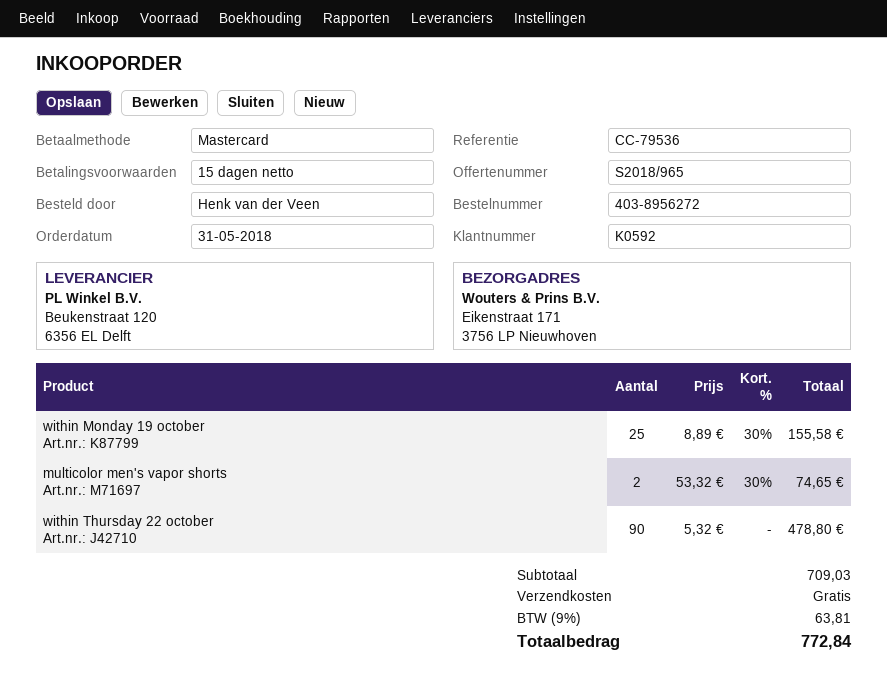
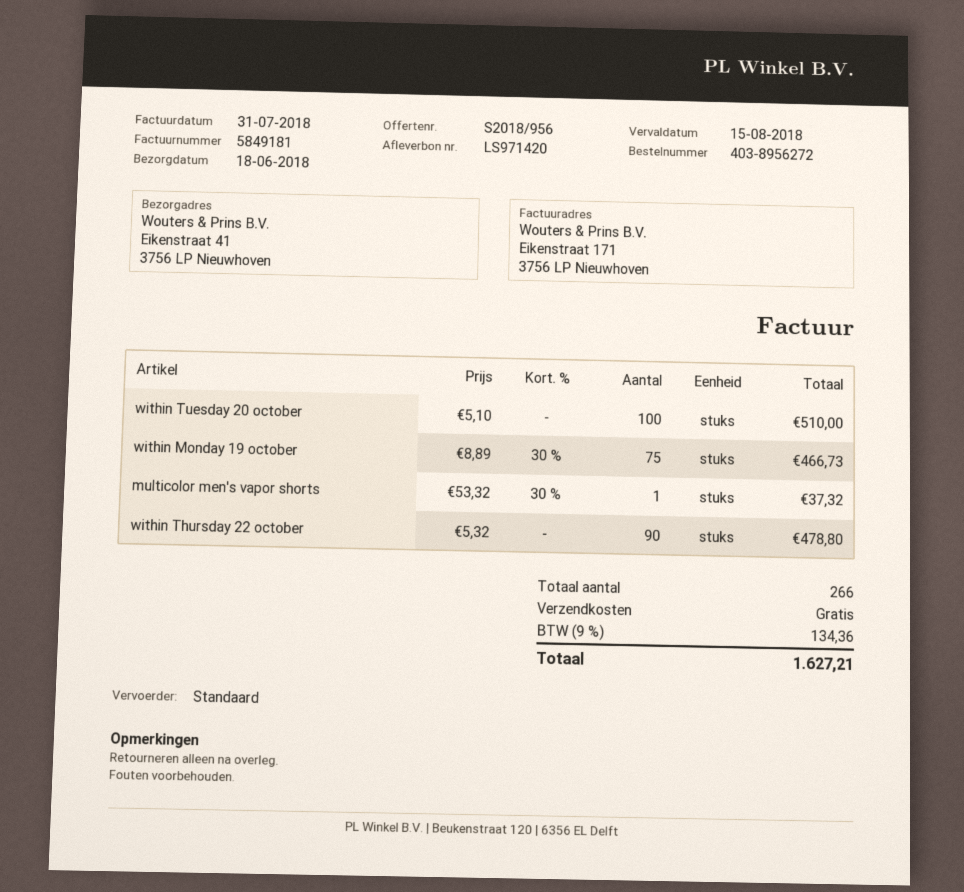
quote number: S2018/965 -> S2018/956
ship to: Eikenstraat 171, 3756 LP Nieuwhoven -> Eikenstraat 41, 3756 LP Nieuwhoven
within Monday 19 october: 25 x 8.89 - 30% = 155.58 -> 75 x 8.89 - 30% = 466.73
multicolor men's vapor shorts: 2 x 53.32 - 30% = 74.65 -> 1 x 53.32 - 30% = 37.32
within Tuesday 20 october: none -> 100 x 5.10 = 510.00
tax: 9% = 63.81 -> 9% = 134.36
total: 772.84 -> 1627.21

